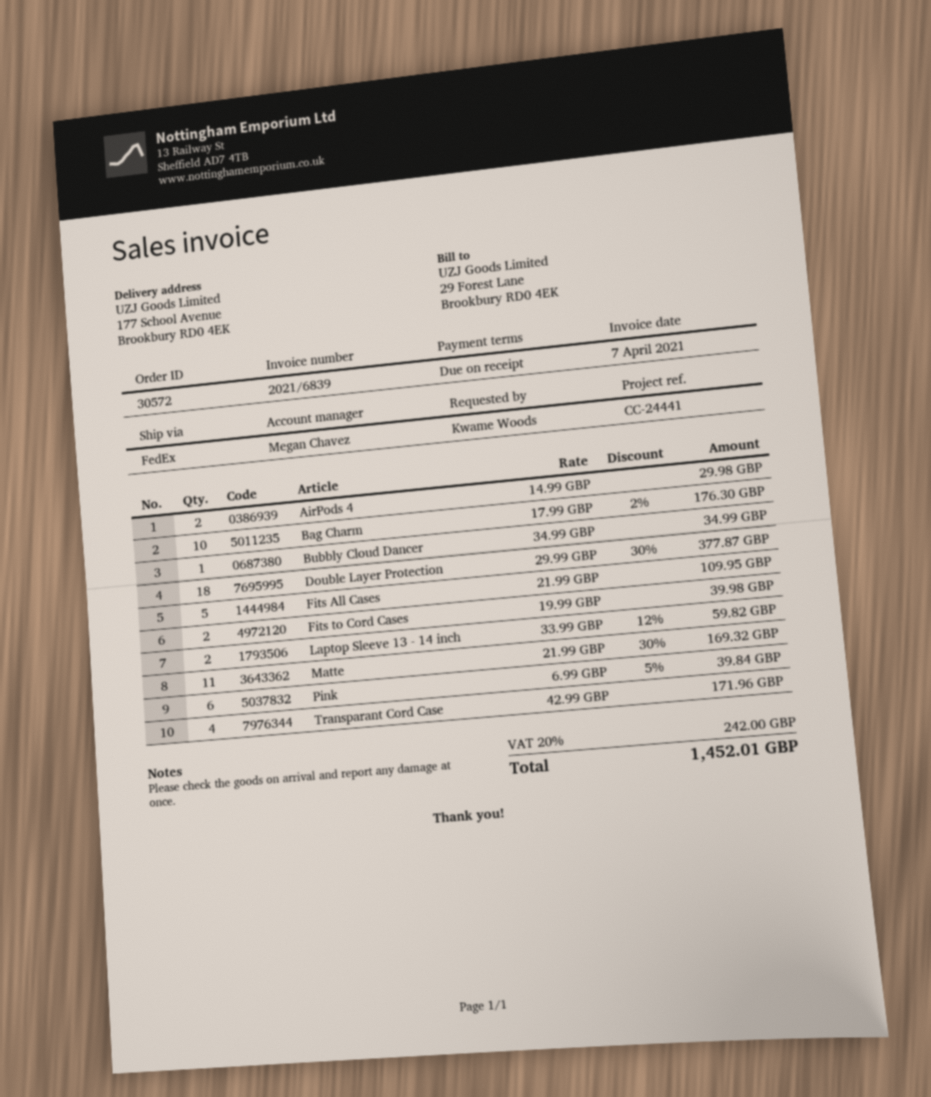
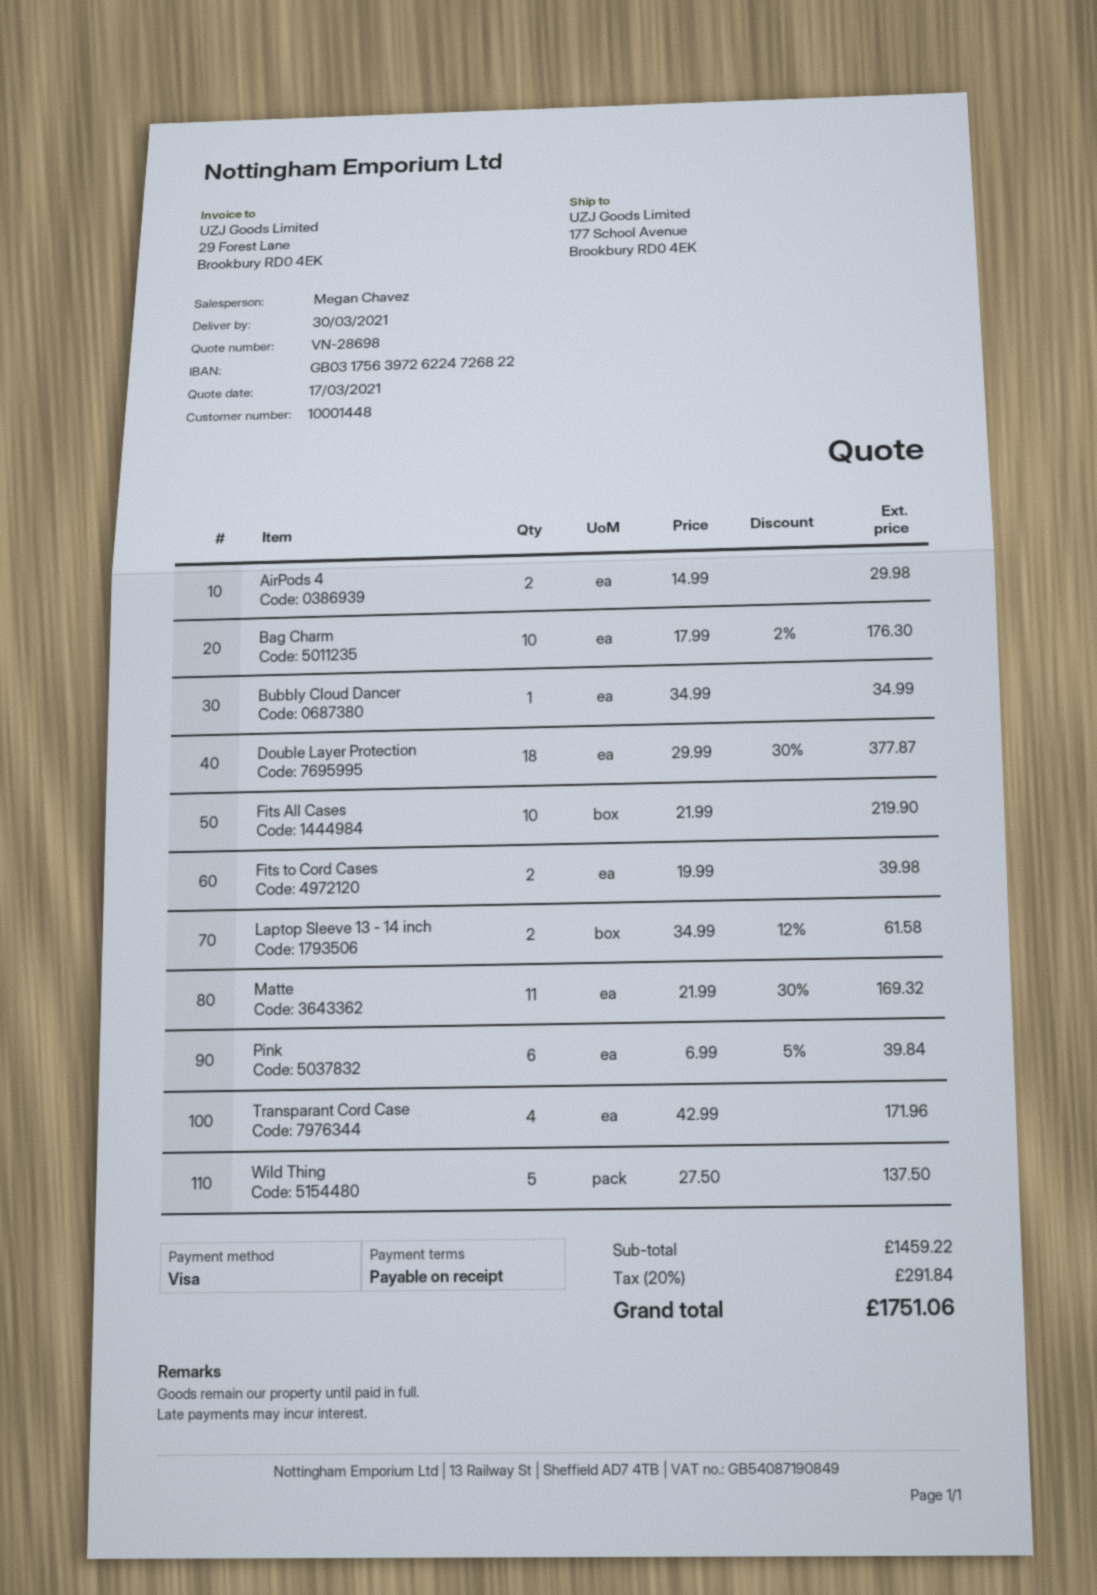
Fits All Cases: 5 x 21.99 = 109.95 -> 10 x 21.99 = 219.90
Laptop Sleeve 13 - 14 inch: 2 x 33.99 - 12% = 59.82 -> 2 x 34.99 - 12% = 61.58
Wild Thing: none -> 5 x 27.50 = 137.50
tax: 20% = 242.00 -> 20% = 291.84
total: 1452.01 -> 1751.06

